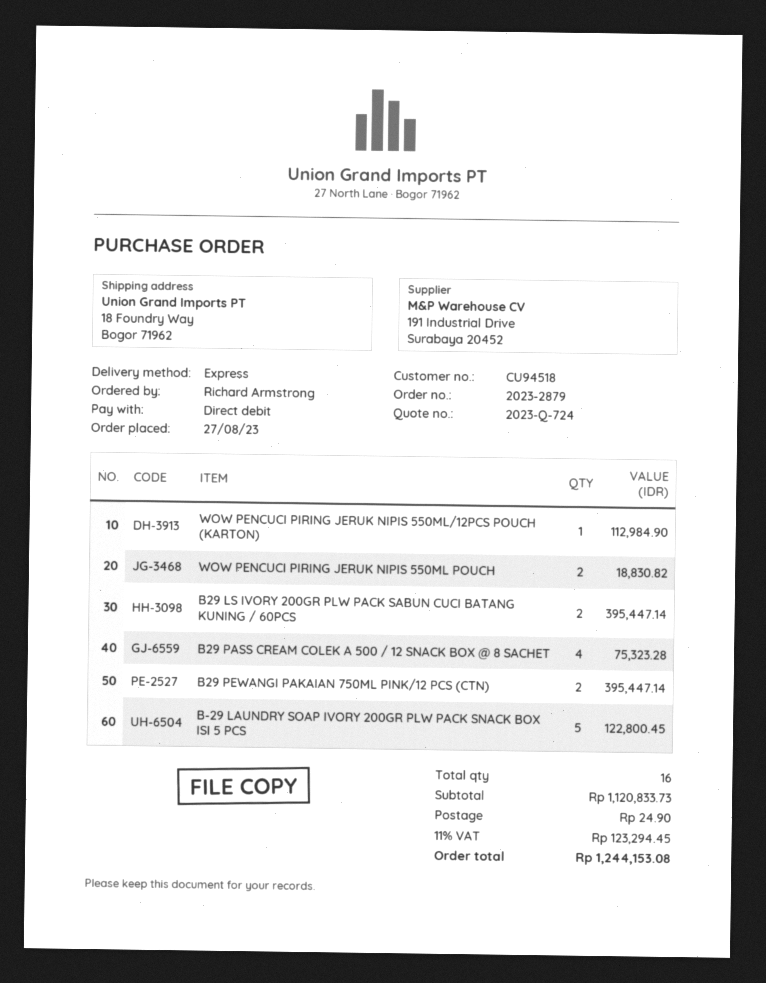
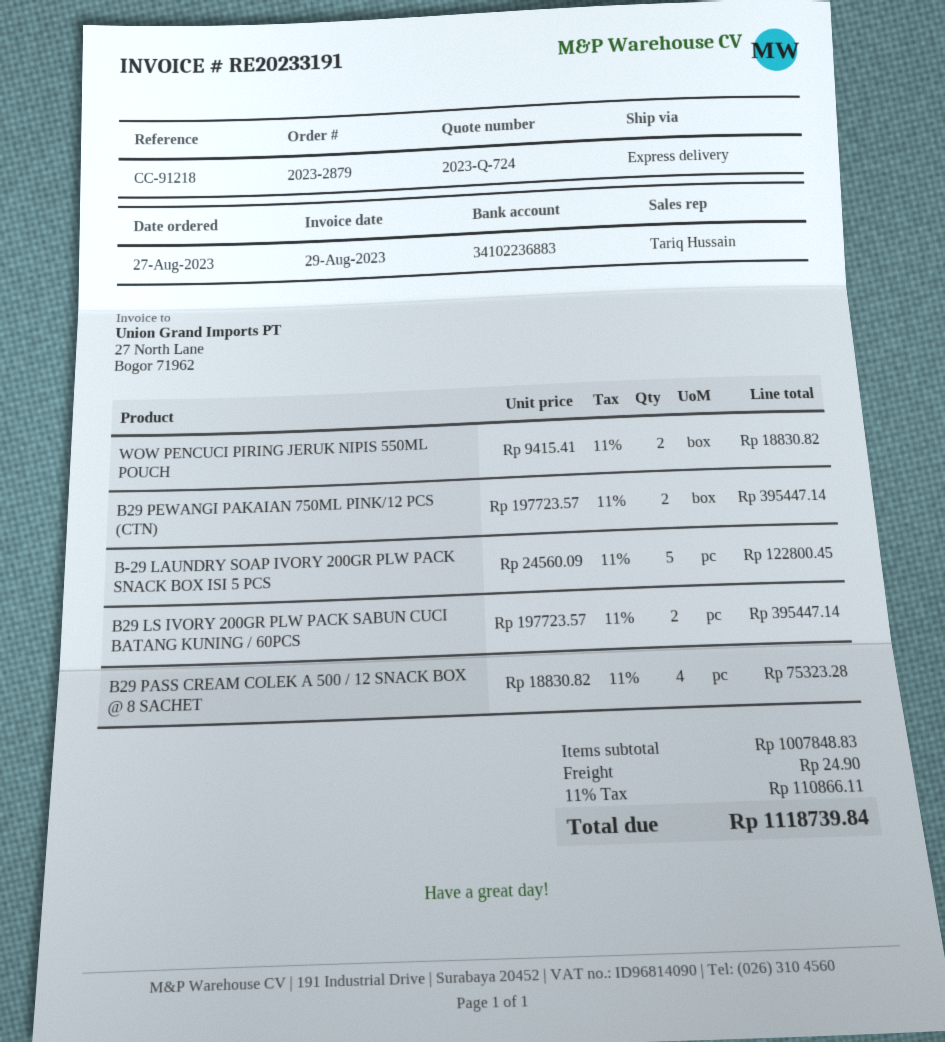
WOW PENCUCI PIRING JERUK NIPIS 550ML/12PCS POUCH (KARTON): 1 for 112984.90 -> none
subtotal: 1120833.73 -> 1007848.83
tax: 11% = 123294.45 -> 11% = 110866.11
total: 1244153.08 -> 1118739.84

